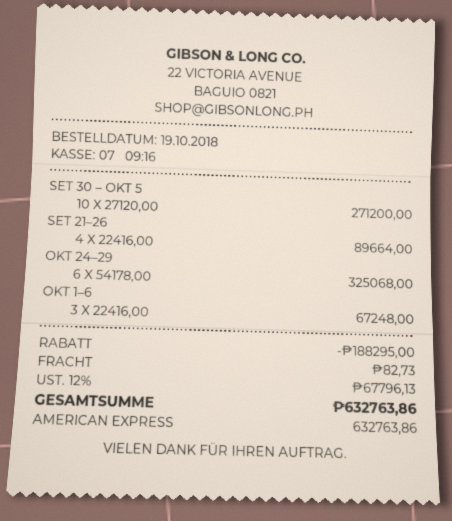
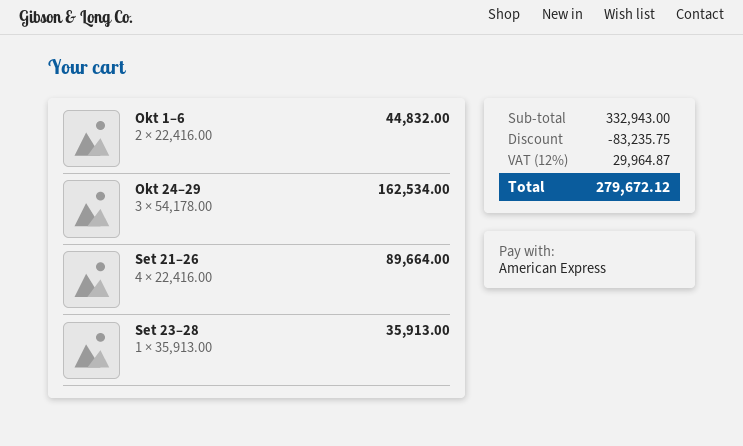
SET 30 – OKT 5: 10 x 27120.00 = 271200.00 -> none
OKT 24–29: 6 x 54178.00 = 325068.00 -> 3 x 54178.00 = 162534.00
OKT 1–6: 3 x 22416.00 = 67248.00 -> 2 x 22416.00 = 44832.00
Set 23–28: none -> 1 x 35913.00 = 35913.00
discount: 188295.00 -> 83235.75
shipping: 82.73 -> none
tax: 12% = 67796.13 -> 12% = 29964.87
total: 632763.86 -> 279672.12

